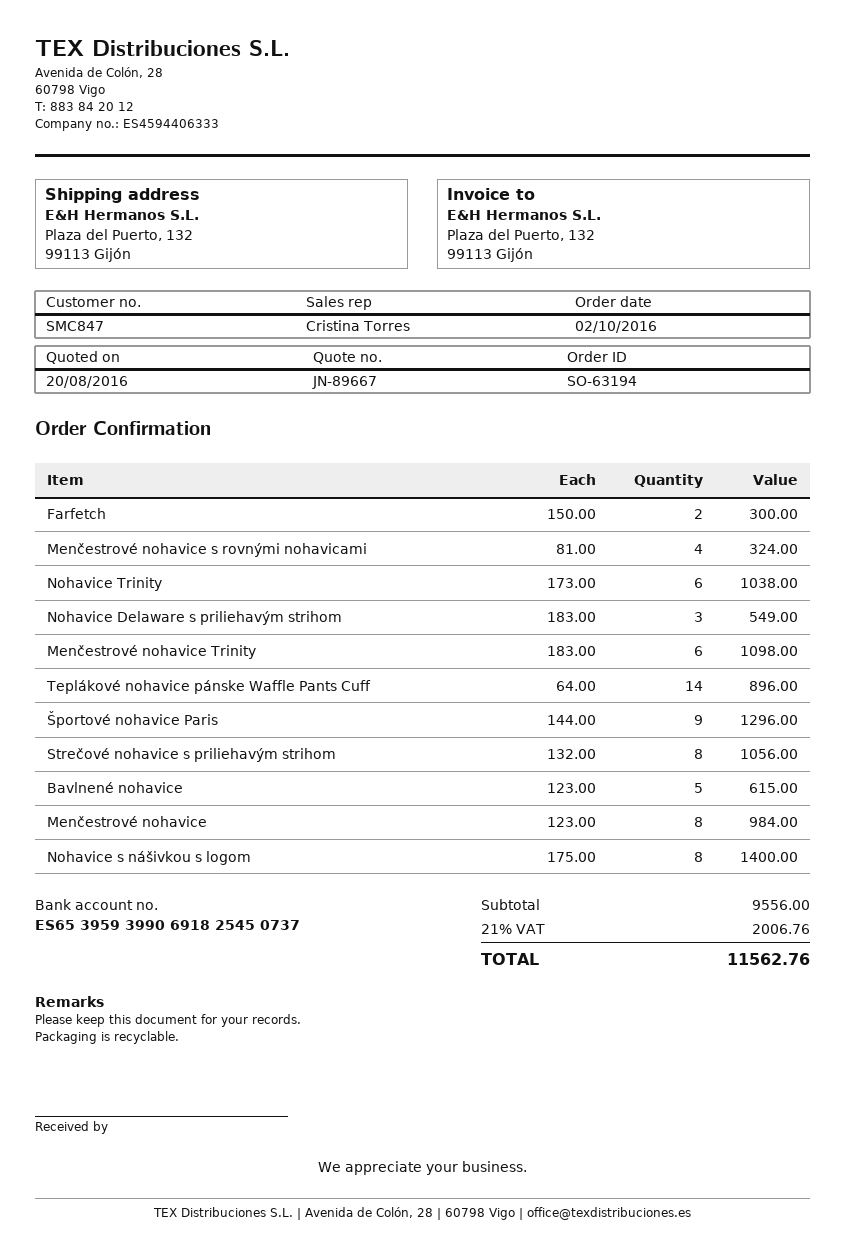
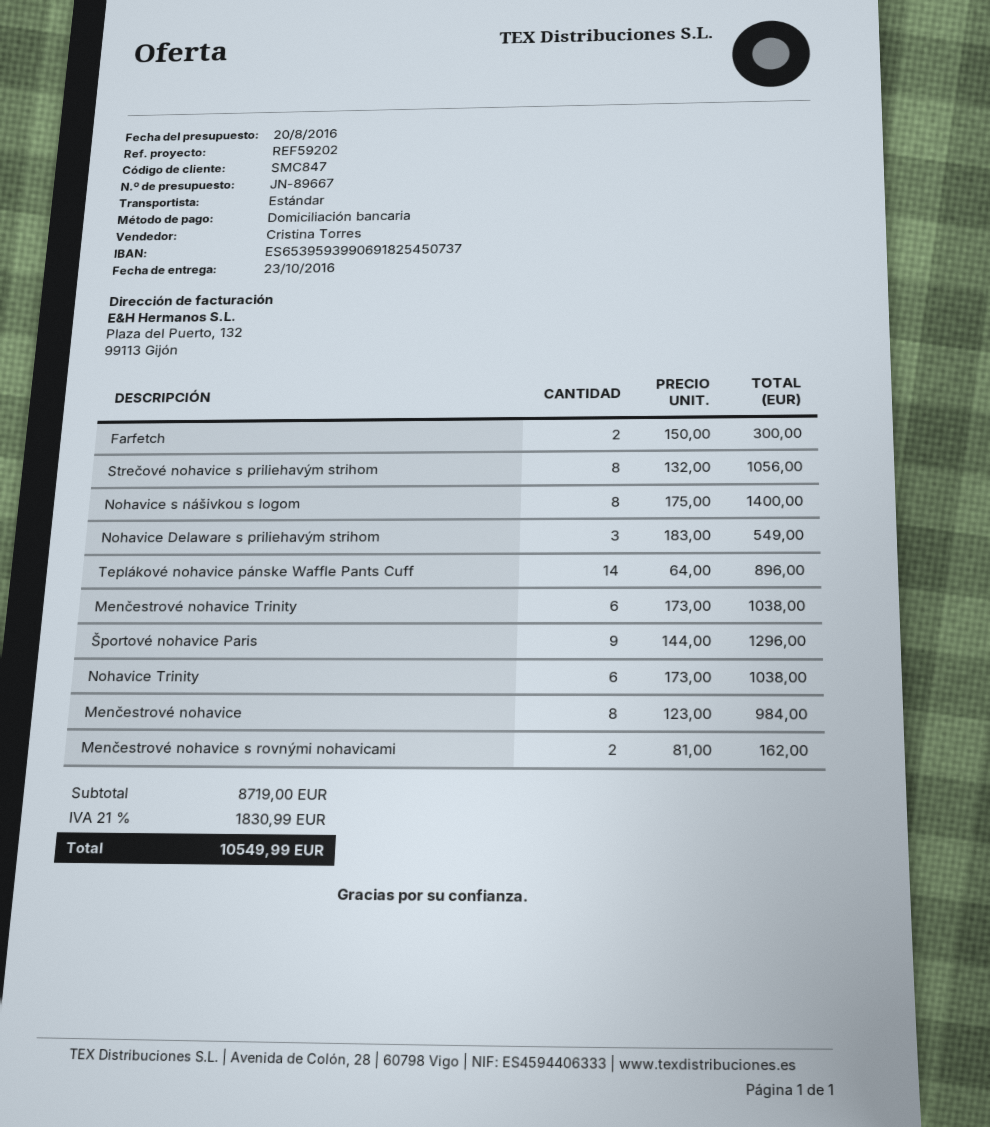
Menčestrové nohavice s rovnými nohavicami: 4 x 81.00 = 324.00 -> 2 x 81.00 = 162.00
Menčestrové nohavice Trinity: 6 x 183.00 = 1098.00 -> 6 x 173.00 = 1038.00
Bavlnené nohavice: 5 x 123.00 = 615.00 -> none
subtotal: 9556.00 -> 8719.00
tax: 21% = 2006.76 -> 21% = 1830.99
total: 11562.76 -> 10549.99

